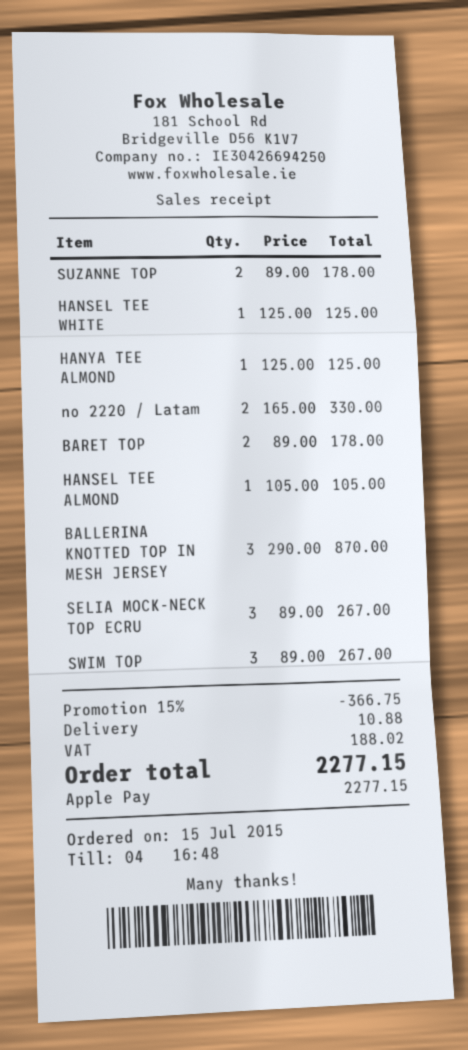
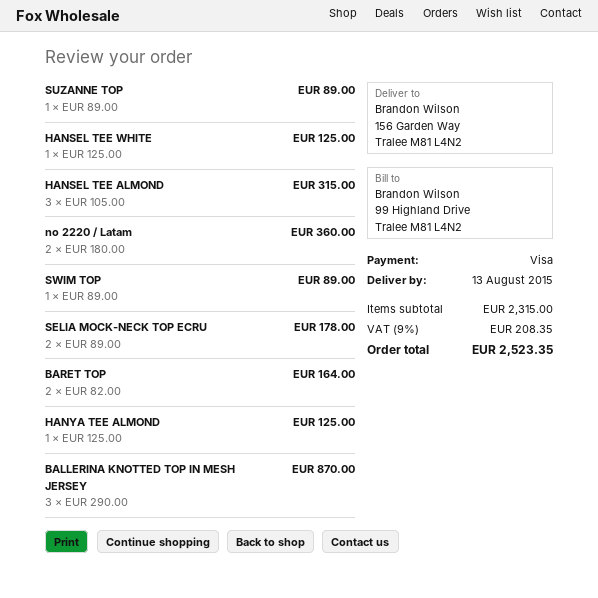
payment method: Apple Pay -> Visa
SUZANNE TOP: 2 x 89.00 = 178.00 -> 1 x 89.00 = 89.00
no 2220 / Latam: 2 x 165.00 = 330.00 -> 2 x 180.00 = 360.00
BARET TOP: 2 x 89.00 = 178.00 -> 2 x 82.00 = 164.00
HANSEL TEE ALMOND: 1 x 105.00 = 105.00 -> 3 x 105.00 = 315.00
SELIA MOCK-NECK TOP ECRU: 3 x 89.00 = 267.00 -> 2 x 89.00 = 178.00
SWIM TOP: 3 x 89.00 = 267.00 -> 1 x 89.00 = 89.00
discount: 15% = 366.75 -> none
shipping: 10.88 -> none
tax: 188.02 -> 208.35
total: 2277.15 -> 2523.35

